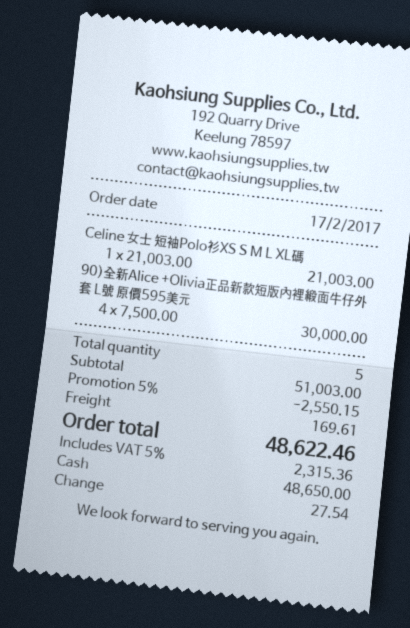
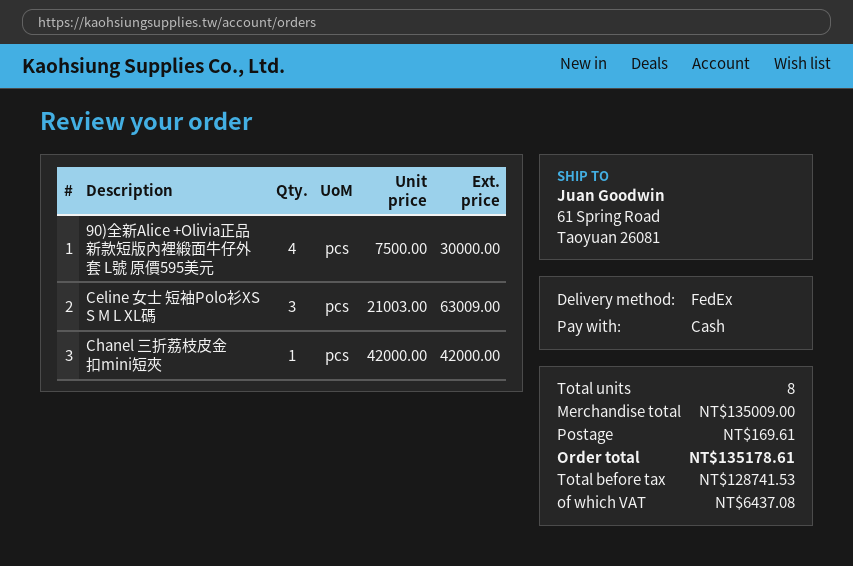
Celine 女士 短袖Polo衫XS S M L XL碼: 1 x 21003.00 = 21003.00 -> 3 x 21003.00 = 63009.00
Chanel 三折荔枝皮金扣mini短夾: none -> 1 x 42000.00 = 42000.00
total quantity: 5 -> 8
subtotal: 51003.00 -> 135009.00
discount: 5% = 2550.15 -> none
tax: 2315.36 -> 6437.08
total: 48622.46 -> 135178.61

